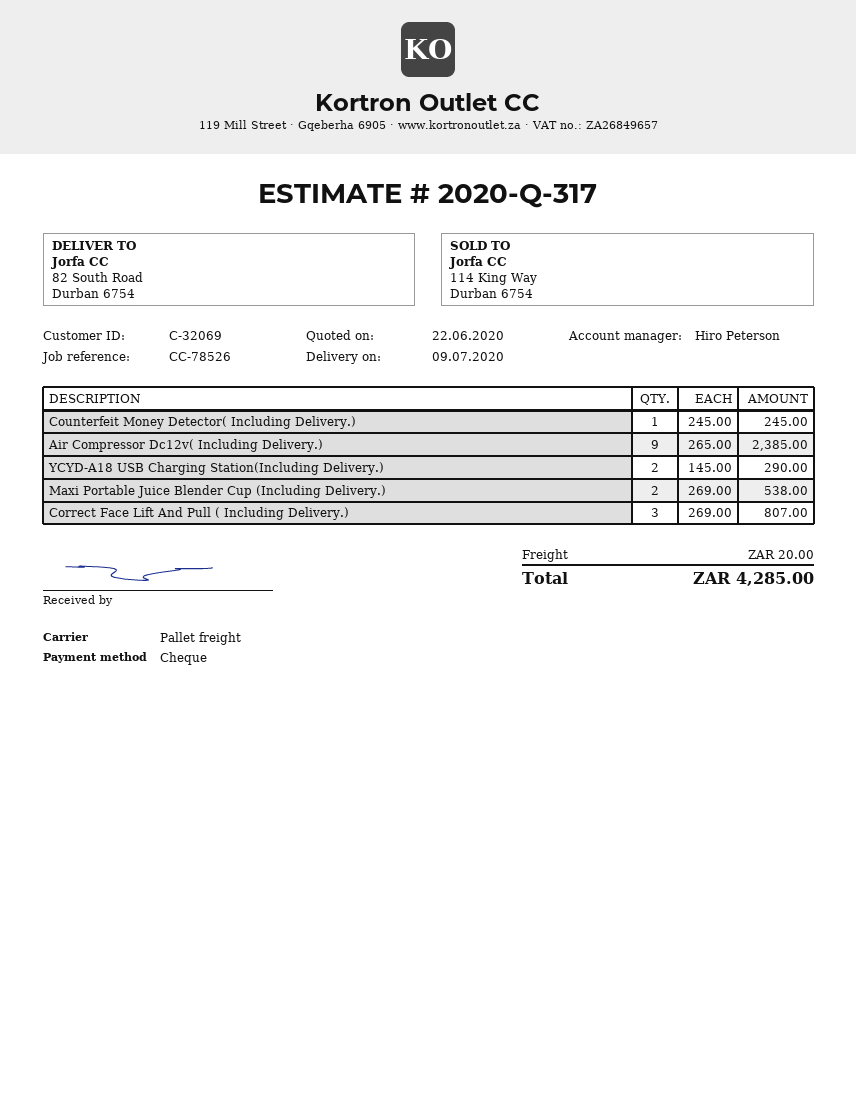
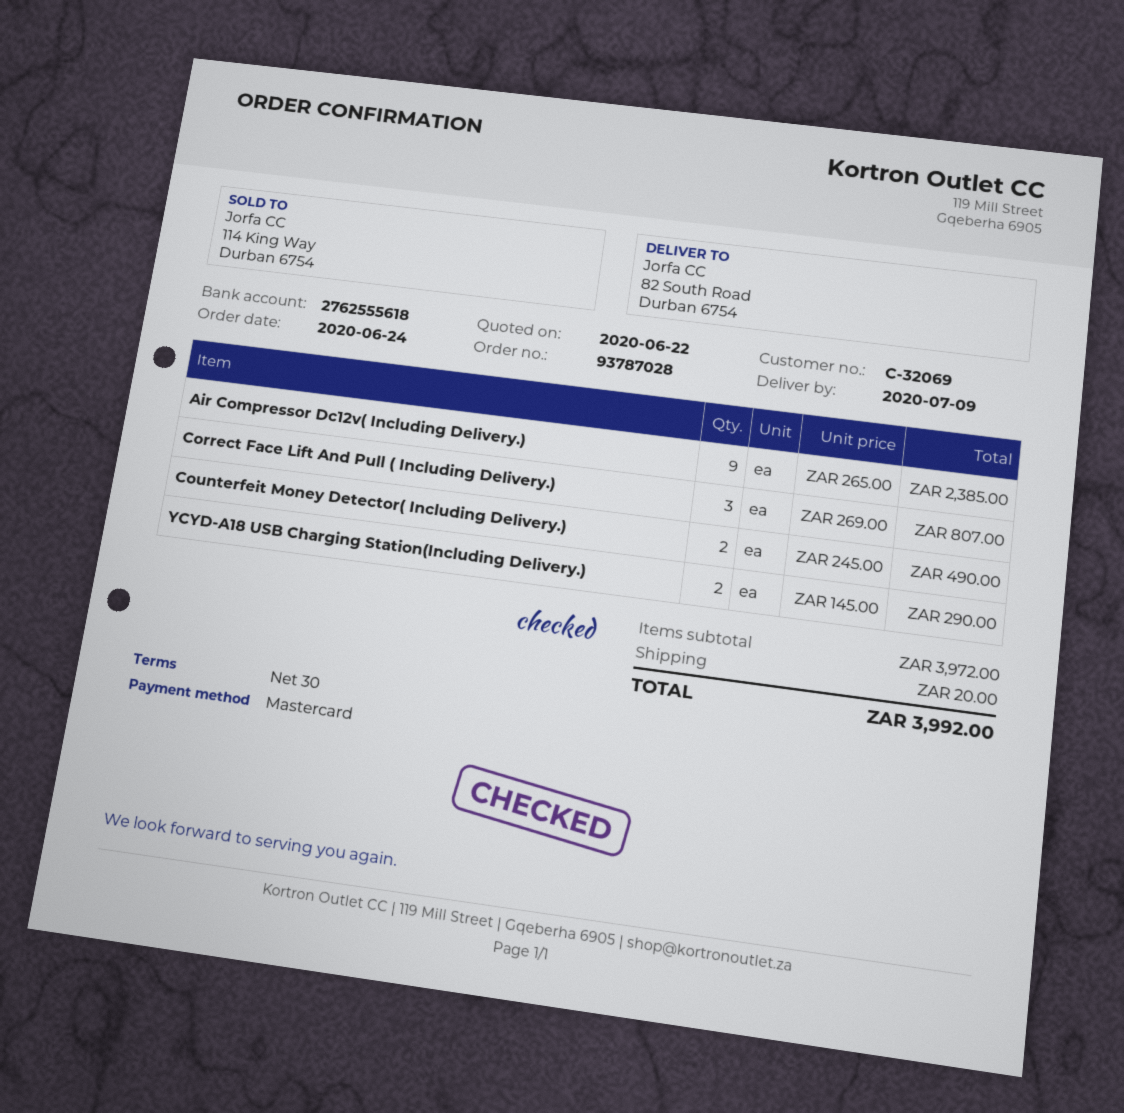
payment method: cheque -> Mastercard
Counterfeit Money Detector( Including Delivery.): 1 x 245.00 = 245.00 -> 2 x 245.00 = 490.00
Maxi Portable Juice Blender Cup (Including Delivery.): 2 x 269.00 = 538.00 -> none
total: 4285.00 -> 3992.00

